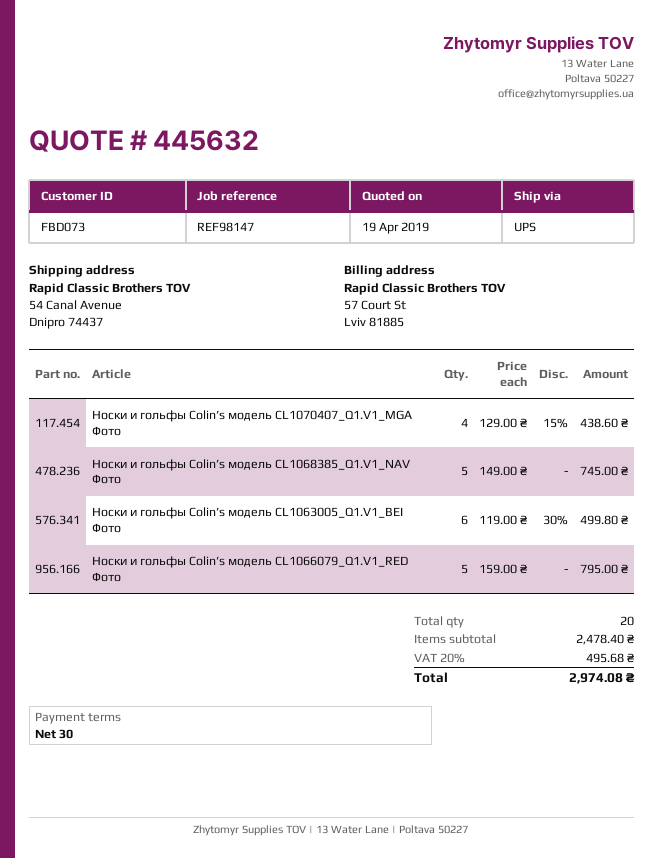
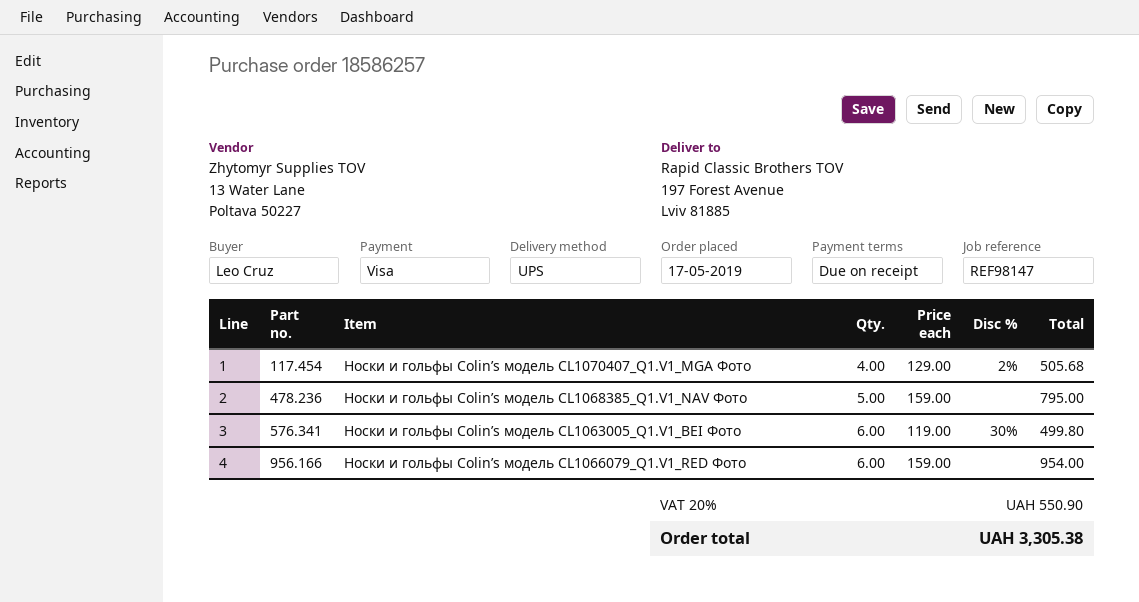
payment terms: 30 days -> on receipt
ship to: 54 Canal Avenue, Dnipro 74437 -> 197 Forest Avenue, Lviv 81885
Носки и гольфы Colin’s модель CL1070407_Q1.V1_MGA Фото: 4 x 129.00 - 15% = 438.60 -> 4 x 129.00 - 2% = 505.68
Носки и гольфы Colin’s модель CL1068385_Q1.V1_NAV Фото: 5 x 149.00 = 745.00 -> 5 x 159.00 = 795.00
Носки и гольфы Colin’s модель CL1066079_Q1.V1_RED Фото: 5 x 159.00 = 795.00 -> 6 x 159.00 = 954.00
tax: 20% = 495.68 -> 20% = 550.90
total: 2974.08 -> 3305.38

